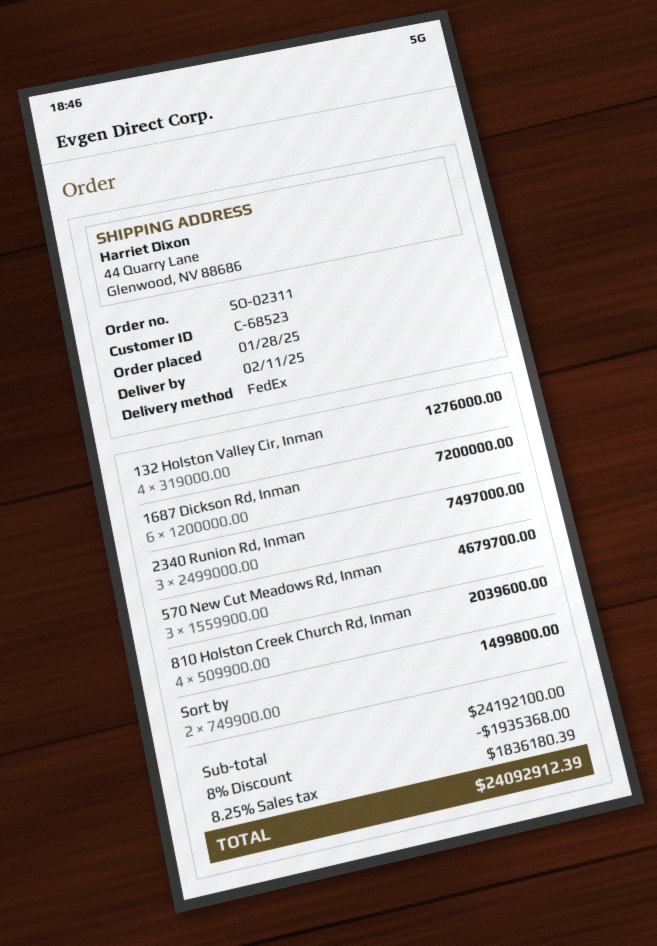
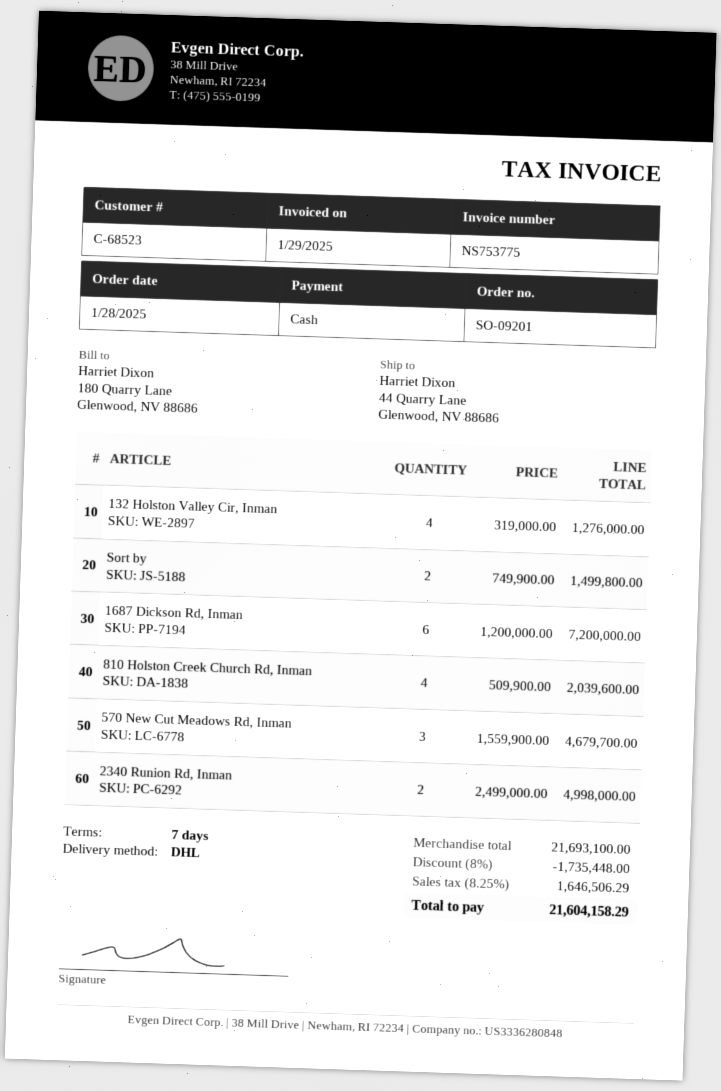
order number: SO-02311 -> SO-09201
shipping method: FedEx -> DHL
2340 Runion Rd, Inman: 3 x 2499000.00 = 7497000.00 -> 2 x 2499000.00 = 4998000.00
subtotal: 24192100.00 -> 21693100.00
discount: 8% = 1935368.00 -> 8% = 1735448.00
tax: 8.25% = 1836180.39 -> 8.25% = 1646506.29
total: 24092912.39 -> 21604158.29

